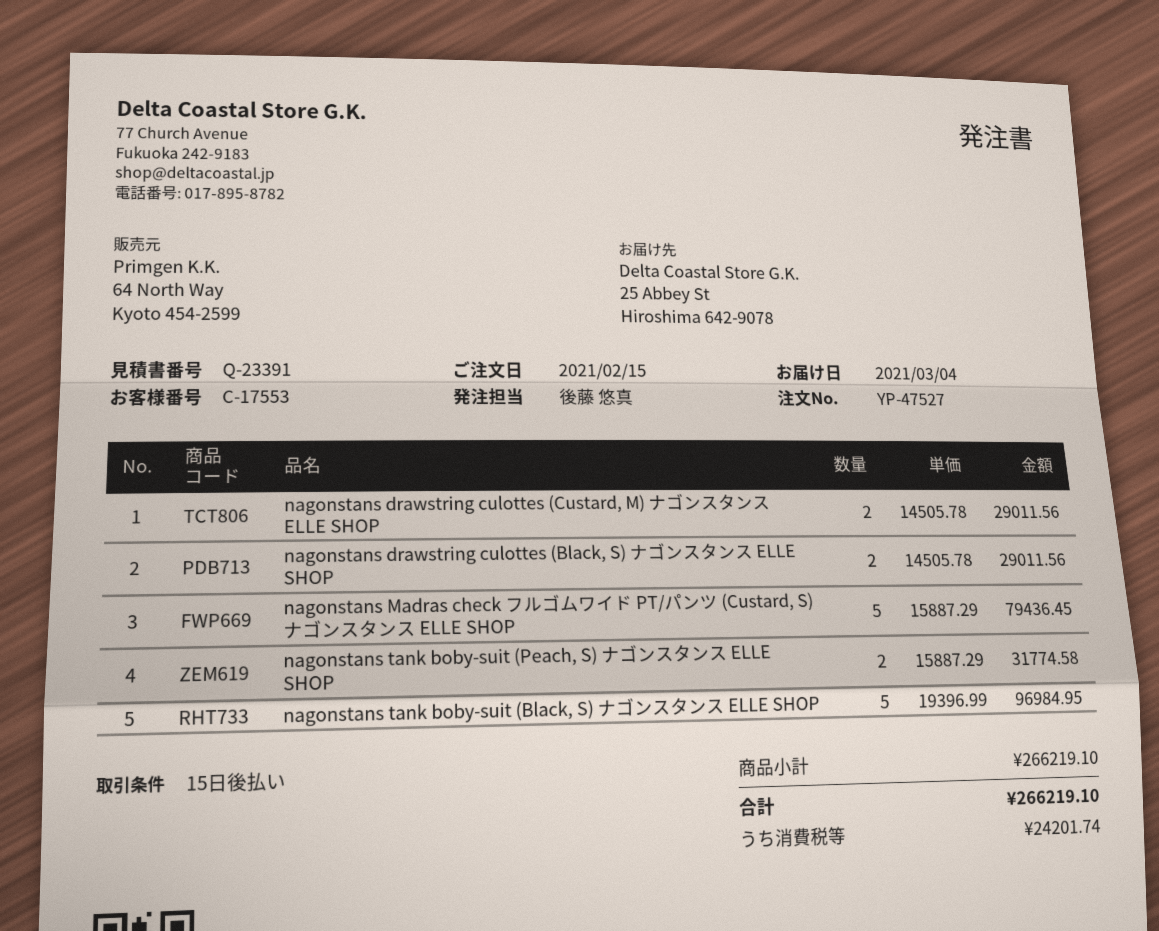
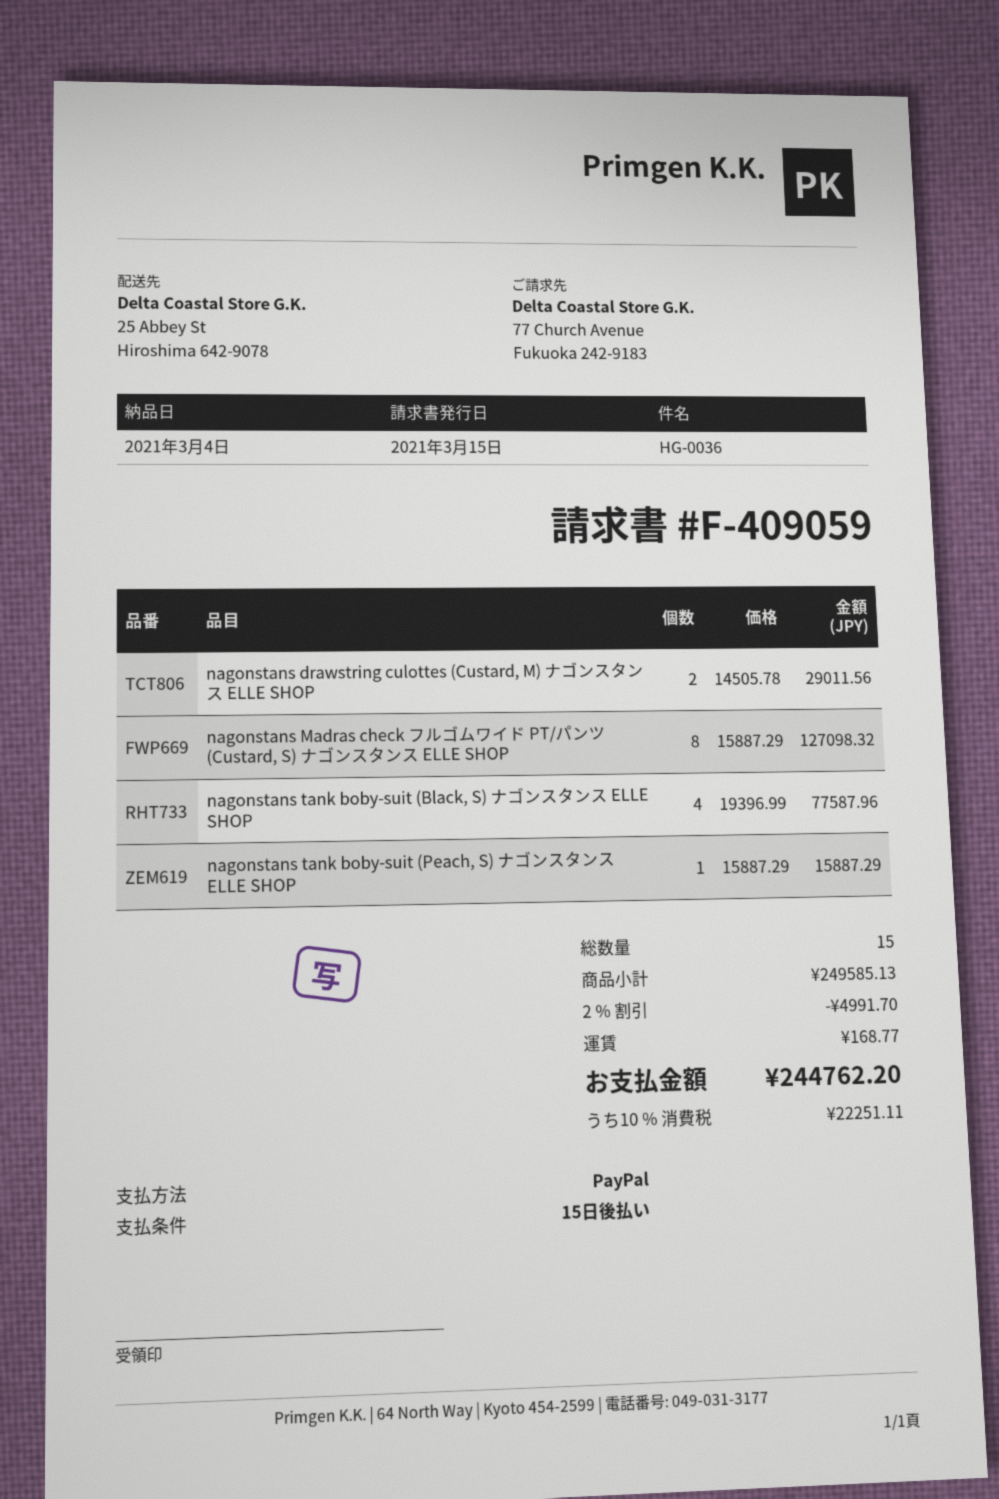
nagonstans drawstring culottes (Black, S) ナゴンスタンス ELLE SHOP: 2 x 14505.78 = 29011.56 -> none
nagonstans Madras check フルゴムワイド PT/パンツ (Custard, S) ナゴンスタンス ELLE SHOP: 5 x 15887.29 = 79436.45 -> 8 x 15887.29 = 127098.32
nagonstans tank boby-suit (Peach, S) ナゴンスタンス ELLE SHOP: 2 x 15887.29 = 31774.58 -> 1 x 15887.29 = 15887.29
nagonstans tank boby-suit (Black, S) ナゴンスタンス ELLE SHOP: 5 x 19396.99 = 96984.95 -> 4 x 19396.99 = 77587.96
subtotal: 266219.10 -> 249585.13
discount: none -> 2% = 4991.70
shipping: none -> 168.77
tax: 24201.74 -> 22251.11
total: 266219.10 -> 244762.20

